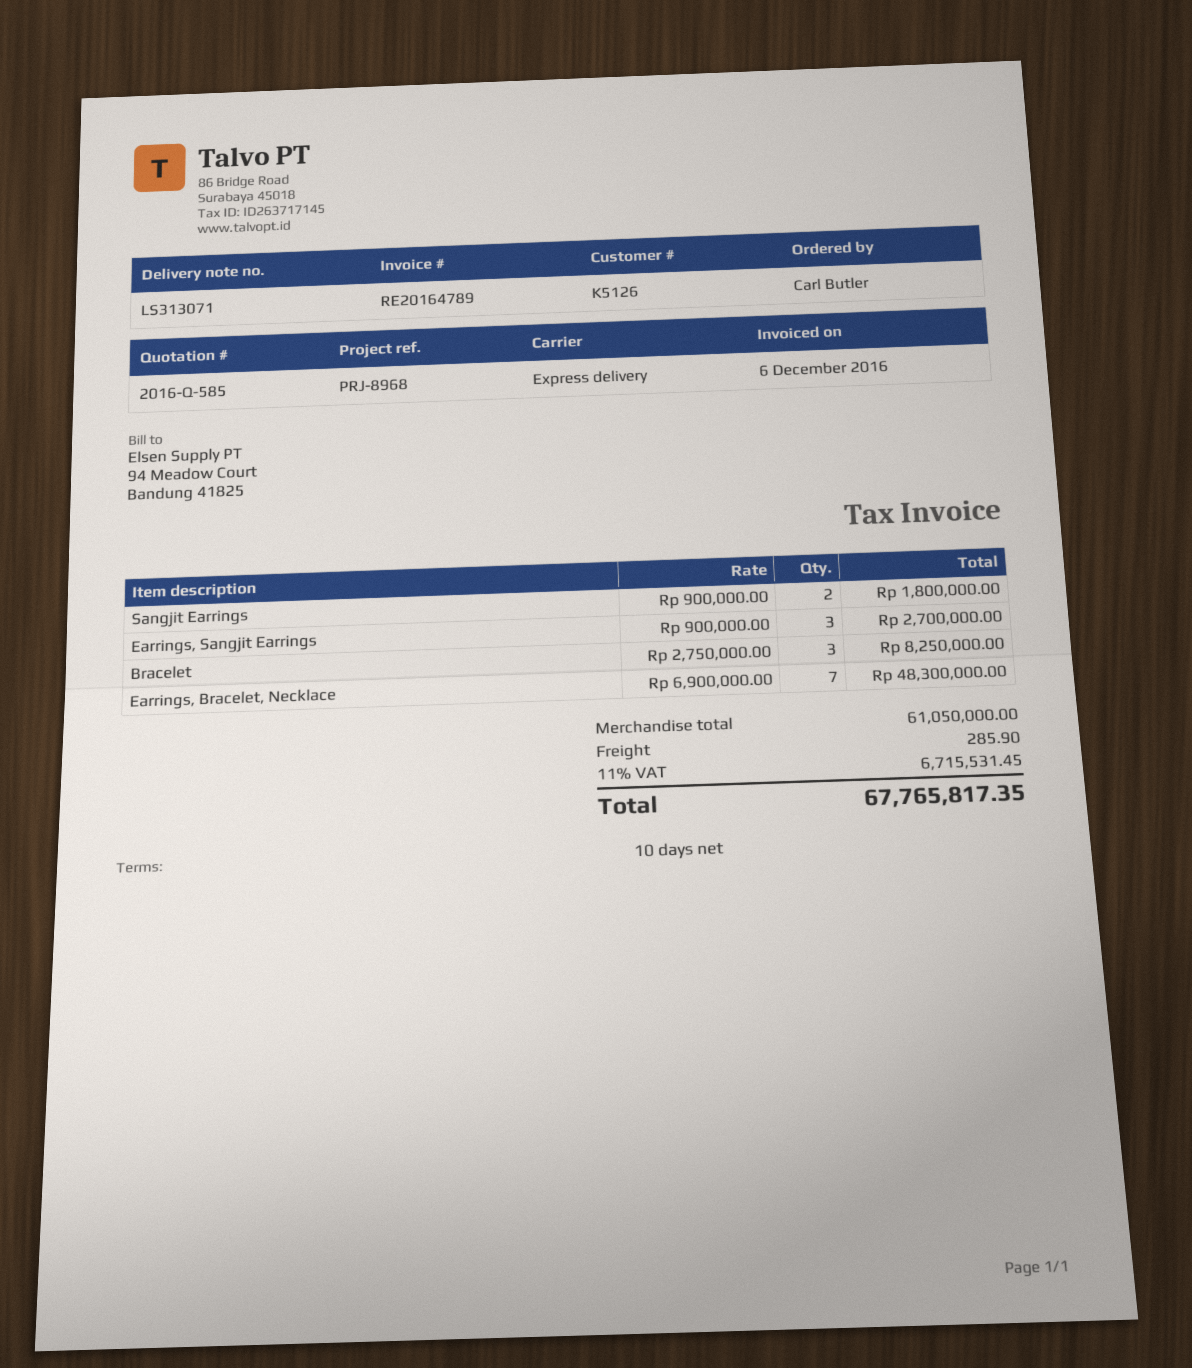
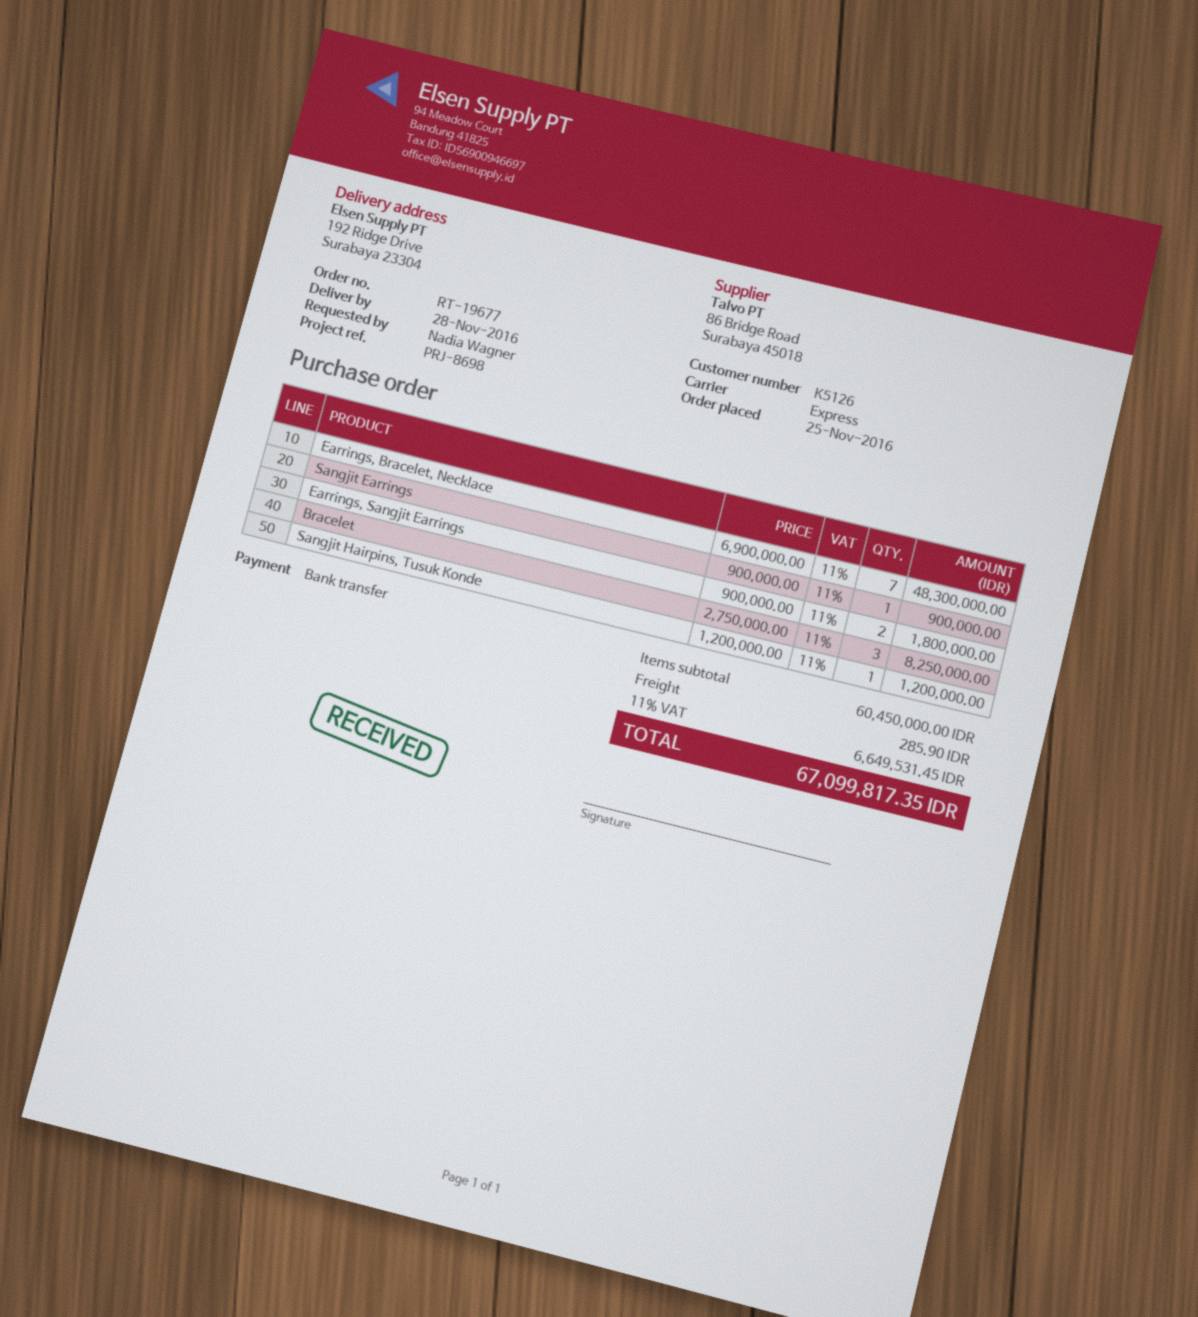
reference: PRJ-8968 -> PRJ-8698
ordered by: Carl Butler -> Nadia Wagner
Sangjit Earrings: 2 x 900000.00 = 1800000.00 -> 1 x 900000.00 = 900000.00
Earrings, Sangjit Earrings: 3 x 900000.00 = 2700000.00 -> 2 x 900000.00 = 1800000.00
Sangjit Hairpins, Tusuk Konde: none -> 1 x 1200000.00 = 1200000.00
subtotal: 61050000.00 -> 60450000.00
tax: 11% = 6715531.45 -> 11% = 6649531.45
total: 67765817.35 -> 67099817.35

